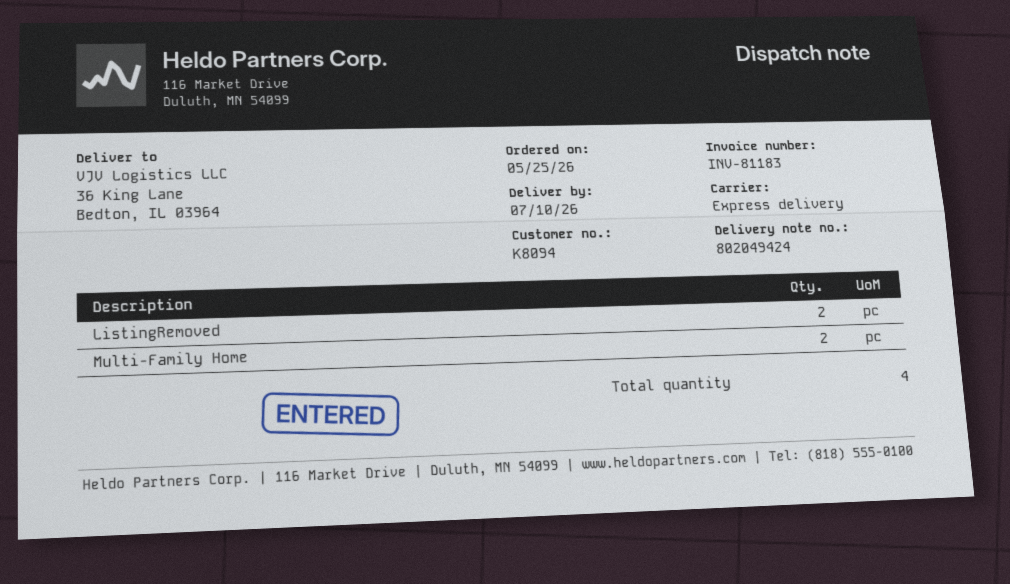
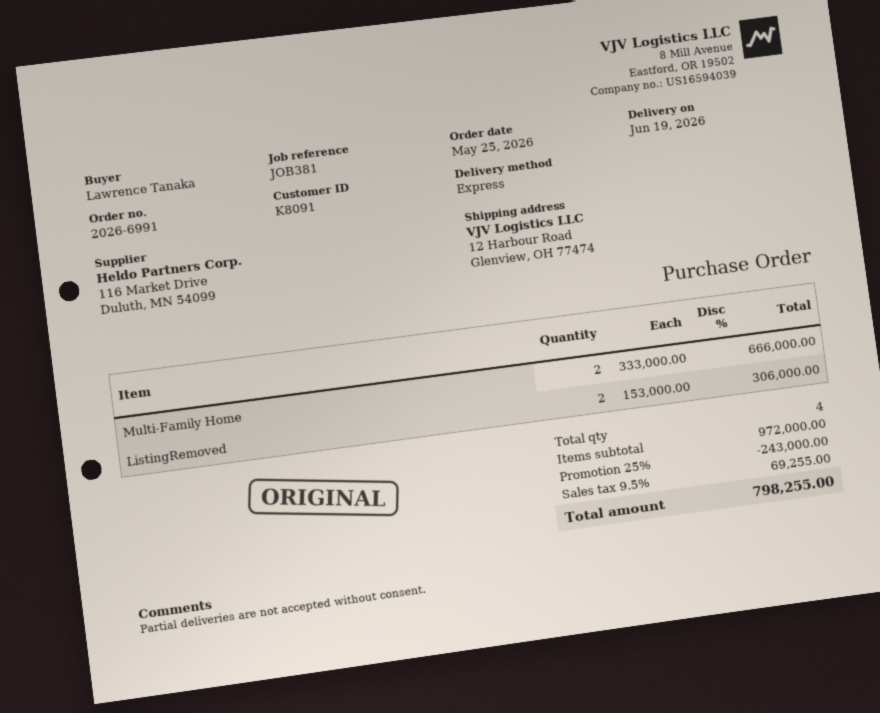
delivery date: 2026-07-10 -> 2026-06-19
customer number: K8094 -> K8091
ship to: 36 King Lane, Bedton, IL 03964 -> 12 Harbour Road, Glenview, OH 77474

